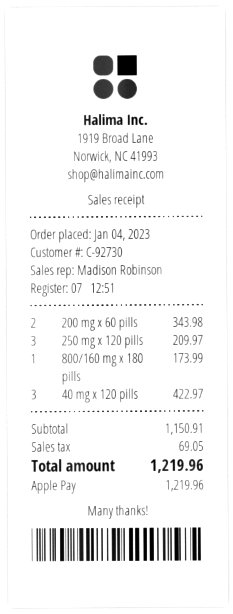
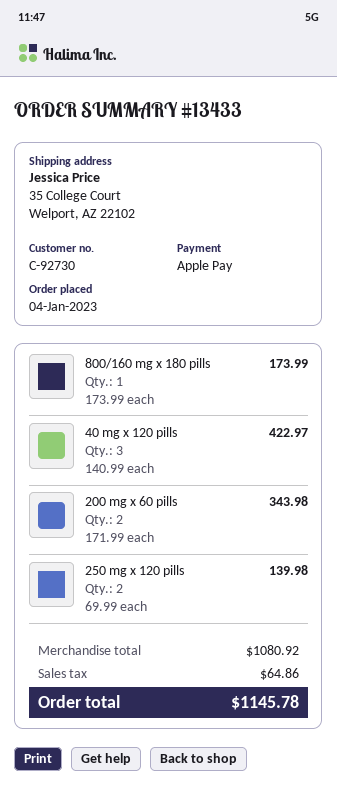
250 mg x 120 pills: 3 for 209.97 -> 2 for 139.98
subtotal: 1150.91 -> 1080.92
tax: 69.05 -> 64.86
total: 1219.96 -> 1145.78

